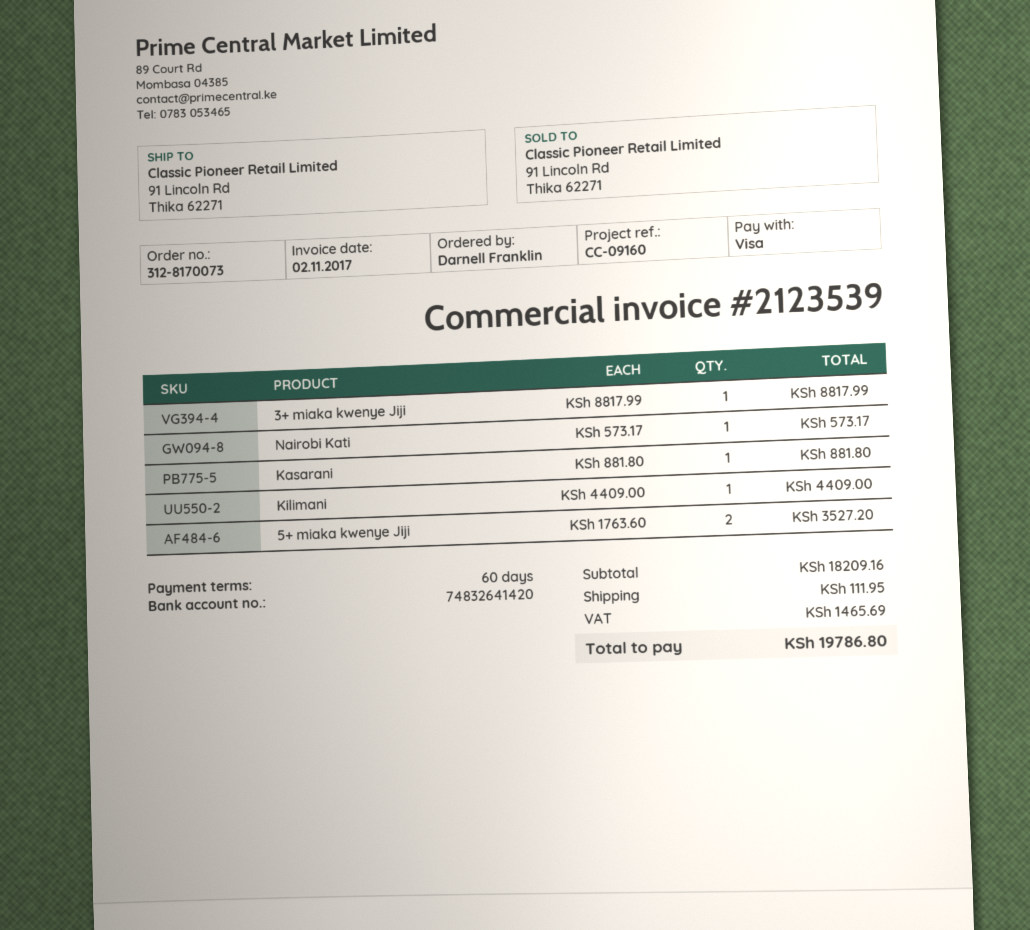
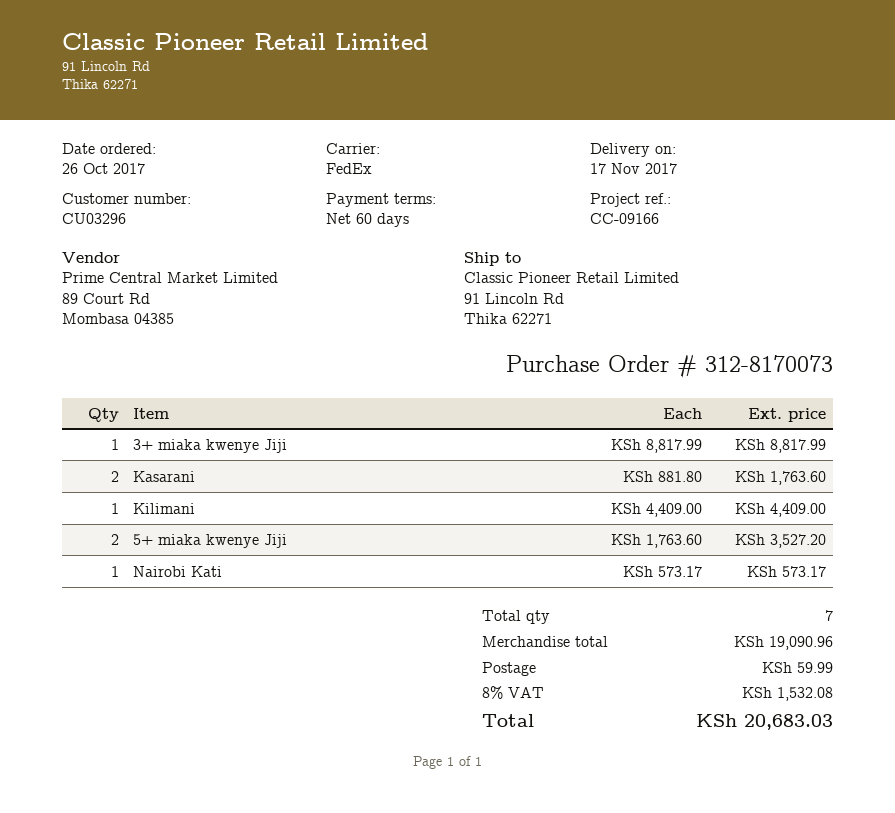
reference: CC-09160 -> CC-09166
Kasarani: 1 x 881.80 = 881.80 -> 2 x 881.80 = 1763.60
subtotal: 18209.16 -> 19090.96
shipping: 111.95 -> 59.99
tax: 1465.69 -> 1532.08
total: 19786.80 -> 20683.03

